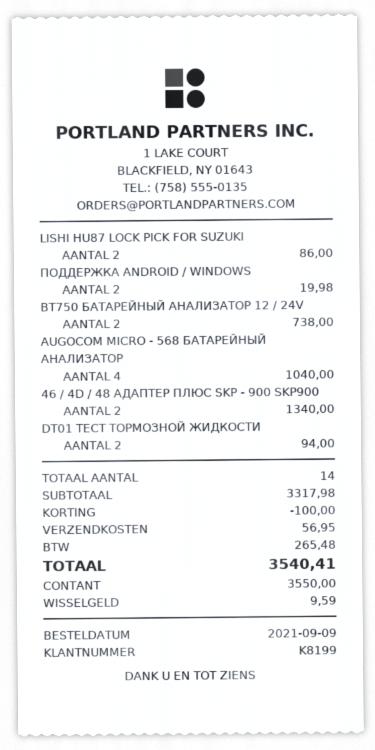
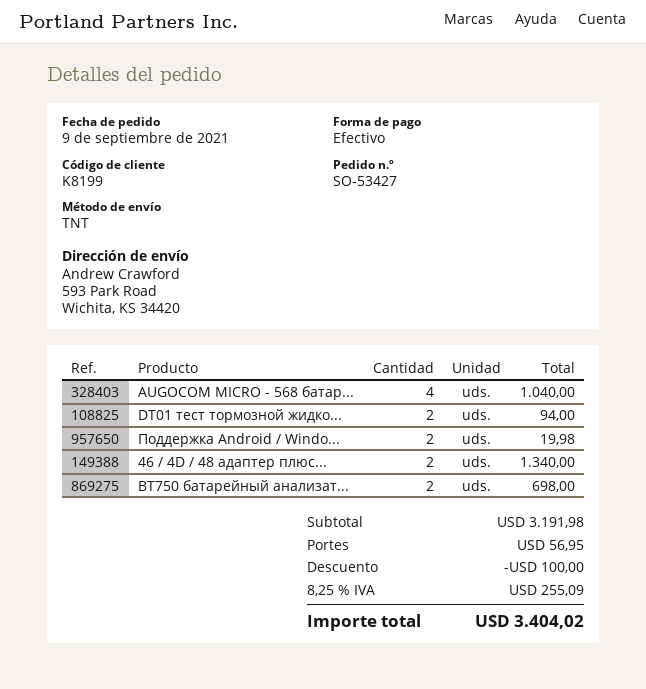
LISHI HU87 LOCK PICK FOR SUZUKI: 2 for 86.00 -> none
BT750 БАТАРЕЙНЫЙ АНАЛИЗАТОР 12 / 24V: 2 for 738.00 -> 2 for 698.00
subtotal: 3317.98 -> 3191.98
tax: 265.48 -> 255.09
total: 3540.41 -> 3404.02

